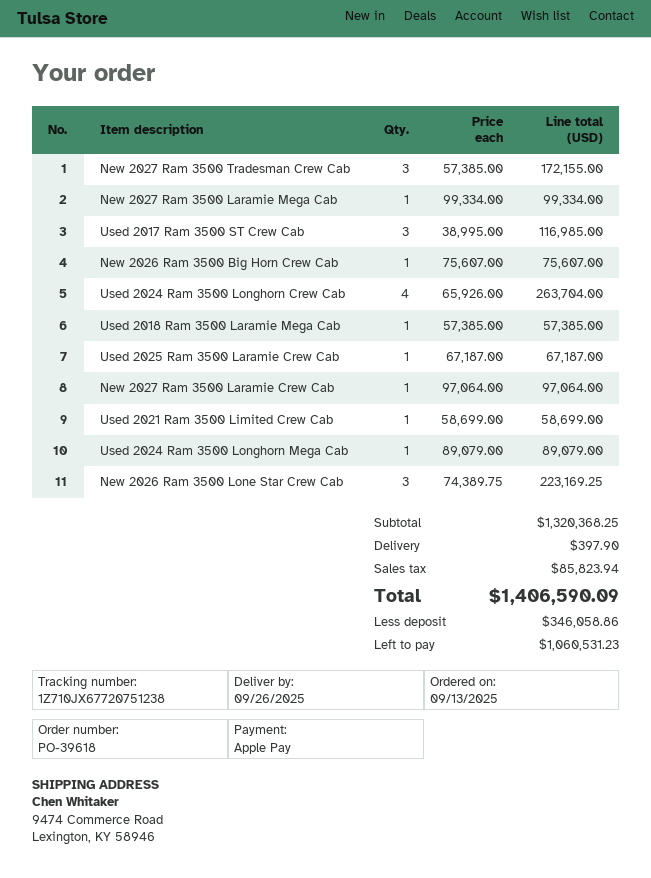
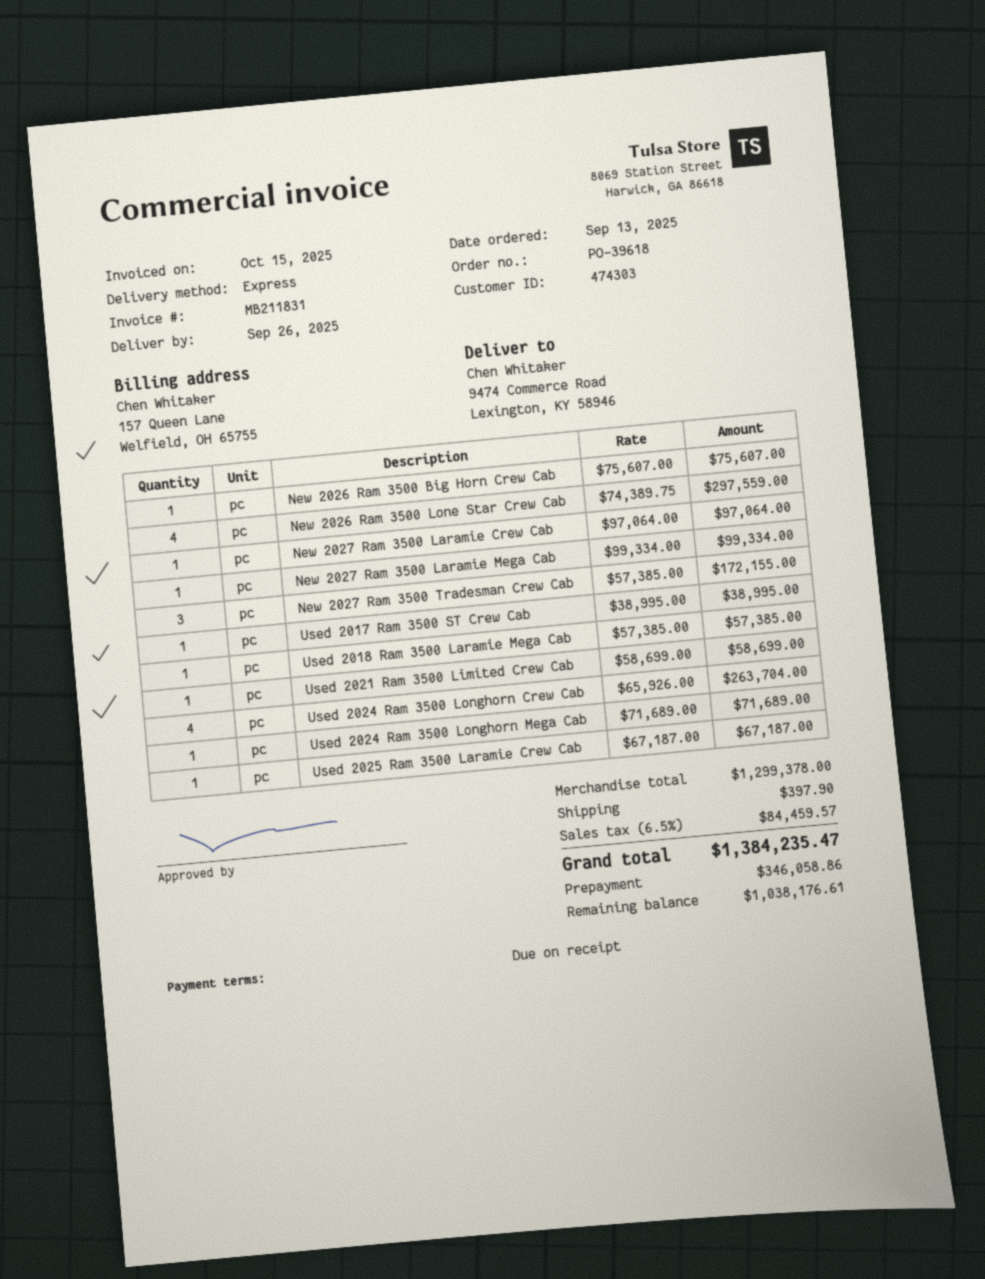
Used 2017 Ram 3500 ST Crew Cab: 3 x 38995.00 = 116985.00 -> 1 x 38995.00 = 38995.00
Used 2024 Ram 3500 Longhorn Mega Cab: 1 x 89079.00 = 89079.00 -> 1 x 71689.00 = 71689.00
New 2026 Ram 3500 Lone Star Crew Cab: 3 x 74389.75 = 223169.25 -> 4 x 74389.75 = 297559.00
subtotal: 1320368.25 -> 1299378.00
tax: 85823.94 -> 84459.57
total: 1406590.09 -> 1384235.47
balance: 1060531.23 -> 1038176.61

